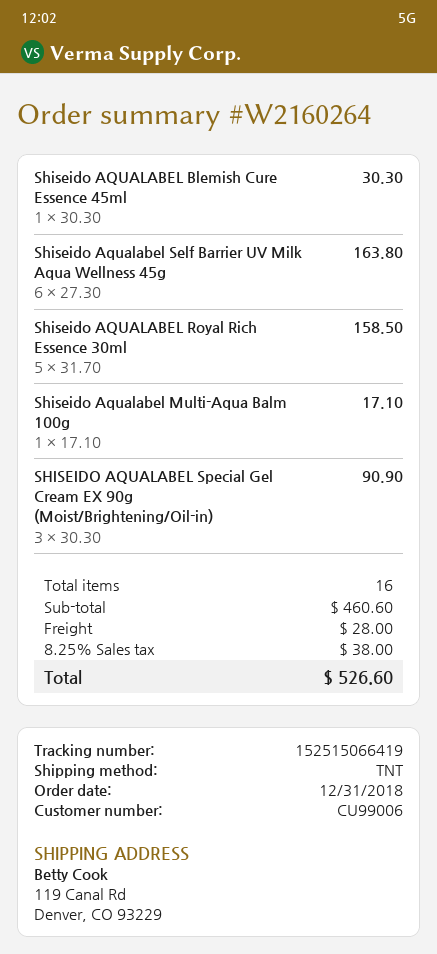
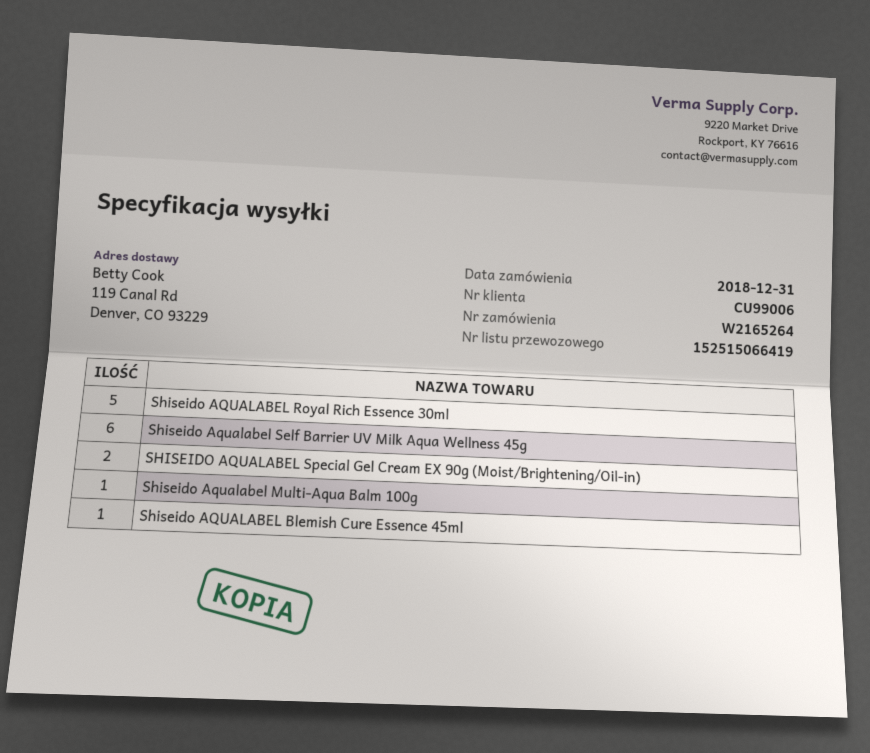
order number: W2160264 -> W2165264
SHISEIDO AQUALABEL Special Gel Cream EX 90g (Moist/Brightening/Oil-in): 3 -> 2

